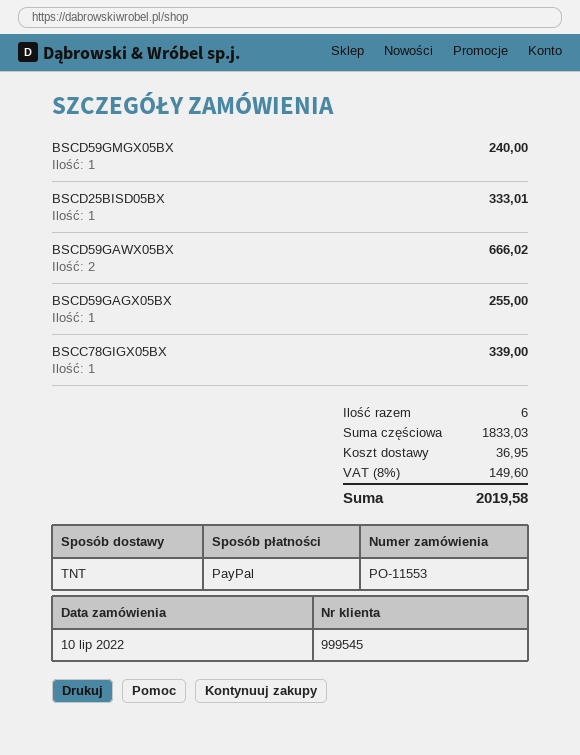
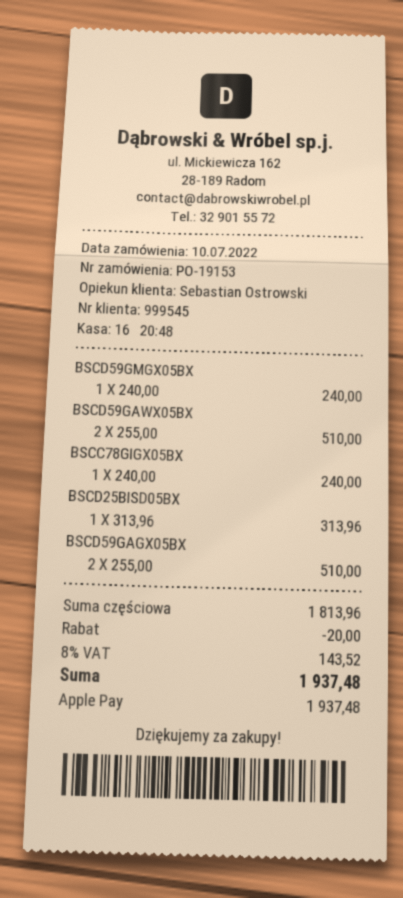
order number: PO-11553 -> PO-19153
payment method: PayPal -> Apple Pay
BSCD25BISD05BX: 1 for 333.01 -> 1 for 313.96
BSCD59GAWX05BX: 2 for 666.02 -> 2 for 510.00
BSCD59GAGX05BX: 1 for 255.00 -> 2 for 510.00
BSCC78GIGX05BX: 1 for 339.00 -> 1 for 240.00
subtotal: 1833.03 -> 1813.96
discount: none -> 20.00
shipping: 36.95 -> none
tax: 8% = 149.60 -> 8% = 143.52
total: 2019.58 -> 1937.48

